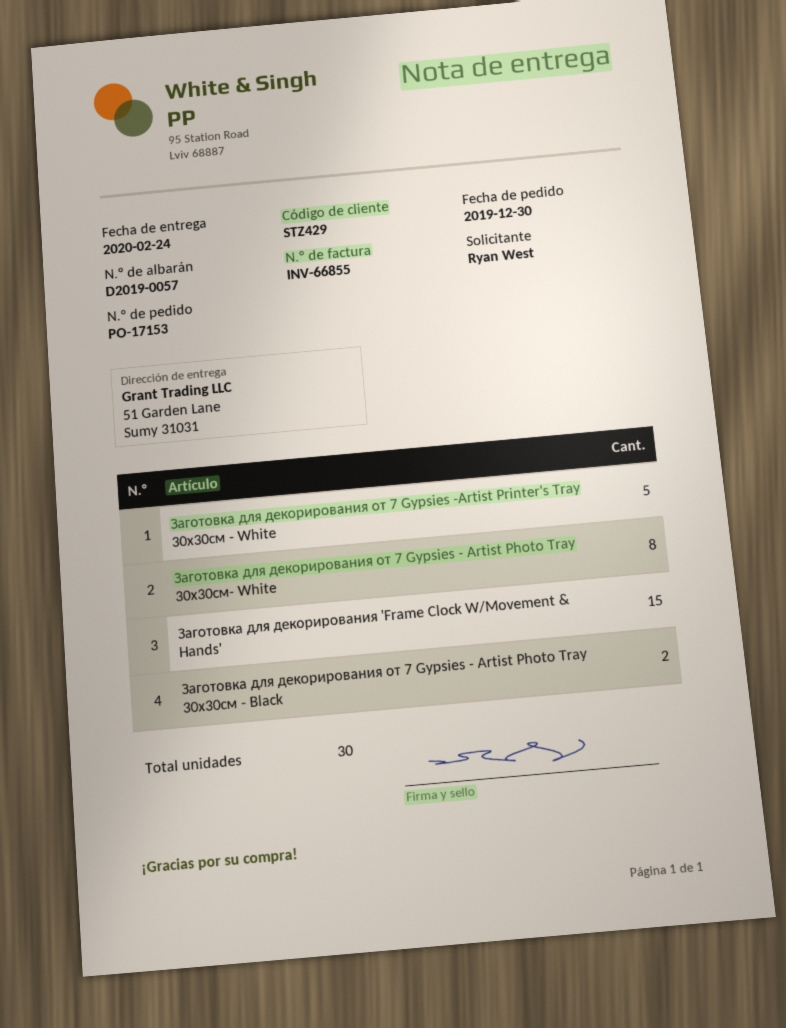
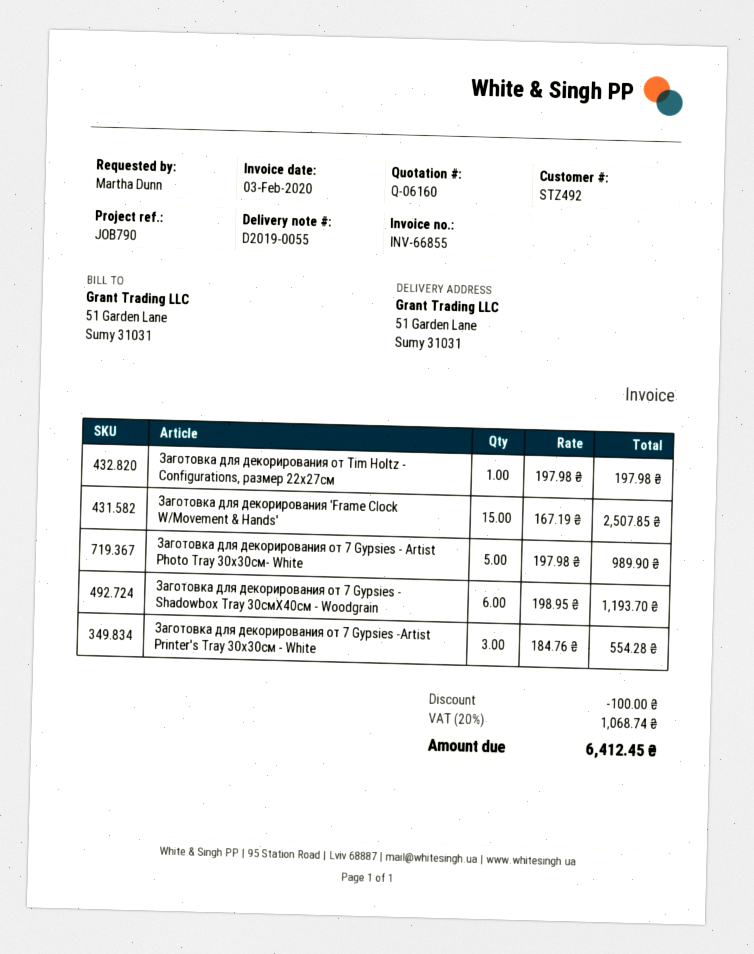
delivery note number: D2019-0057 -> D2019-0055
customer number: STZ429 -> STZ492
ordered by: Ryan West -> Martha Dunn
Заготовка для декорирования от 7 Gypsies -Artist Printer's Tray 30х30см - White: 5 -> 3
Заготовка для декорирования от 7 Gypsies - Artist Photo Tray 30х30см- White: 8 -> 5
Заготовка для декорирования от 7 Gypsies - Artist Photo Tray 30х30см - Black: 2 -> none
Заготовка для декорирования от Tim Holtz - Configurations, размер 22х27см: none -> 1
Заготовка для декорирования от 7 Gypsies - Shadowbox Tray 30смX40см - Woodgrain: none -> 6

